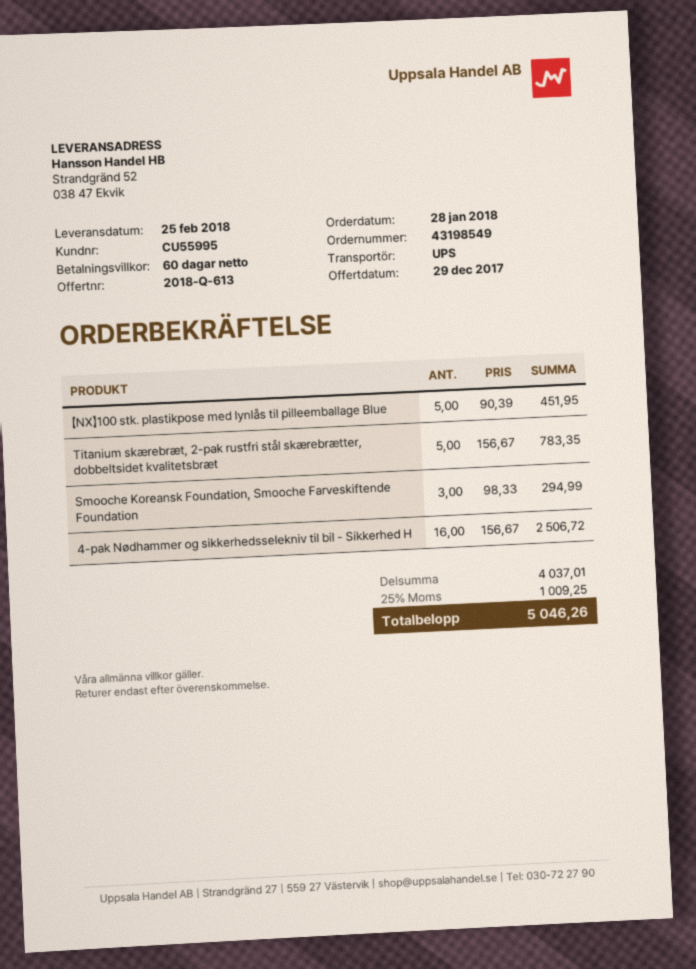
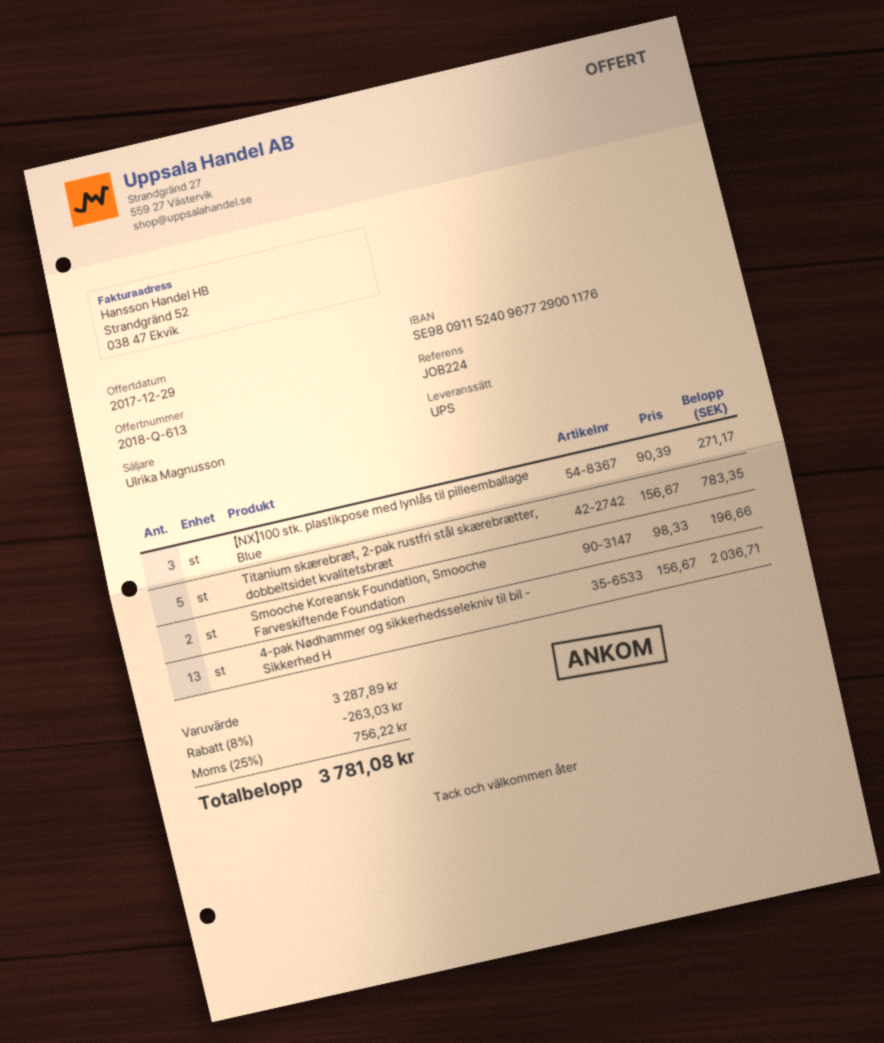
【NX】100 stk. plastikpose med lynlås til pilleemballage Blue: 5 x 90.39 = 451.95 -> 3 x 90.39 = 271.17
Smooche Koreansk Foundation, Smooche Farveskiftende Foundation: 3 x 98.33 = 294.99 -> 2 x 98.33 = 196.66
4-pak Nødhammer og sikkerhedsselekniv til bil - Sikkerhed H: 16 x 156.67 = 2506.72 -> 13 x 156.67 = 2036.71
subtotal: 4037.01 -> 3287.89
discount: none -> 8% = 263.03
tax: 25% = 1009.25 -> 25% = 756.22
total: 5046.26 -> 3781.08

